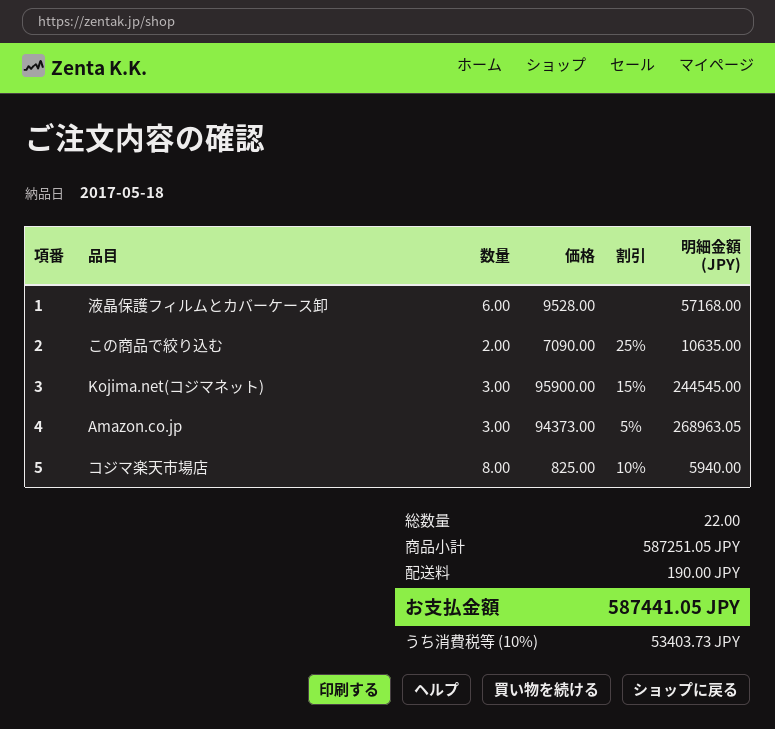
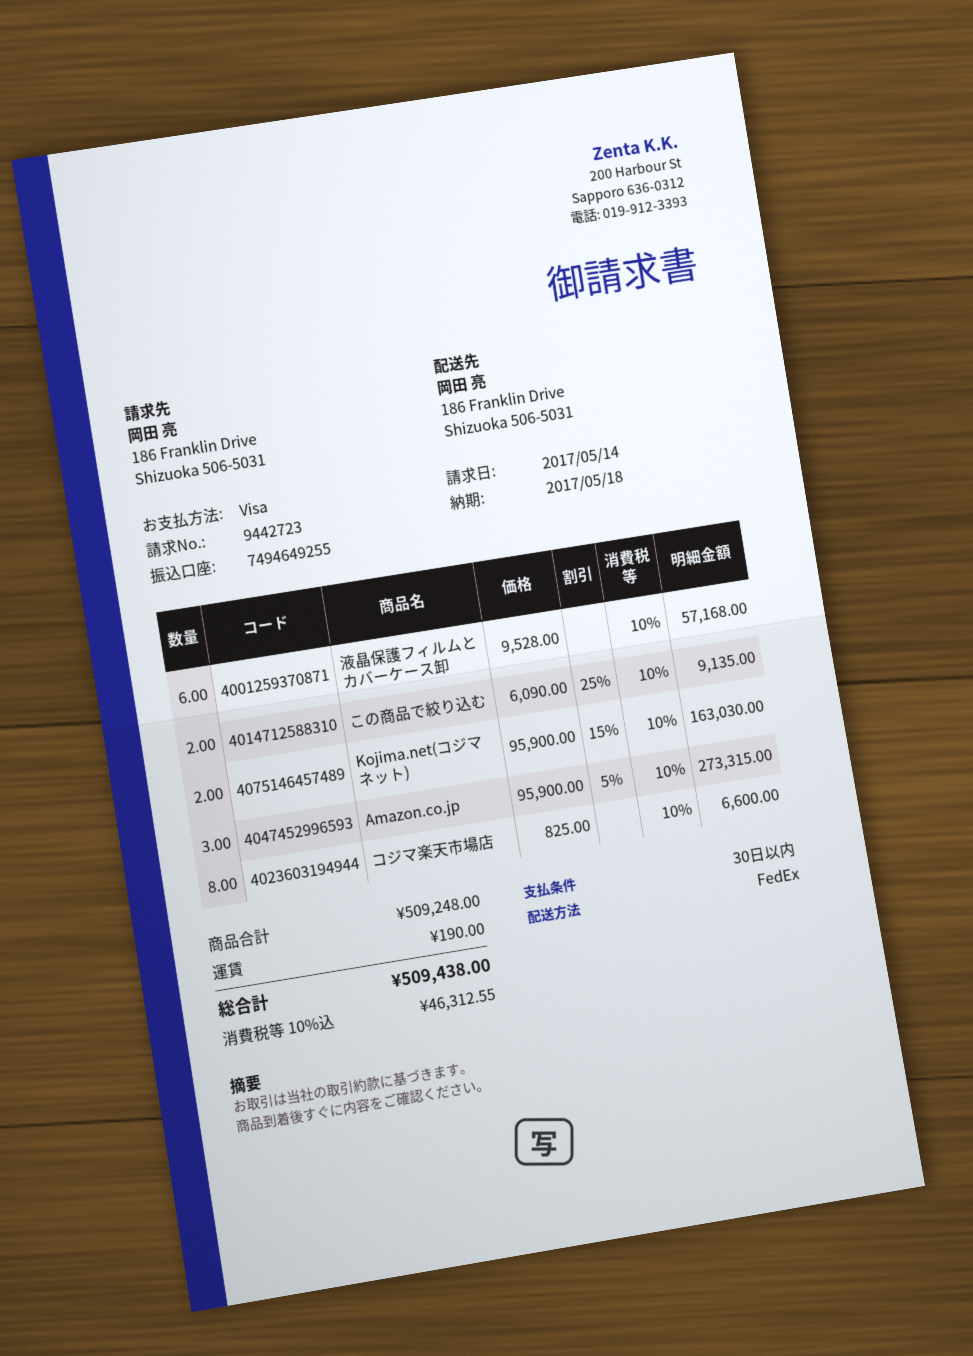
この商品で絞り込む: 2 x 7090.00 - 25% = 10635.00 -> 2 x 6090.00 - 25% = 9135.00
Kojima.net(コジマネット): 3 x 95900.00 - 15% = 244545.00 -> 2 x 95900.00 - 15% = 163030.00
Amazon.co.jp: 3 x 94373.00 - 5% = 268963.05 -> 3 x 95900.00 - 5% = 273315.00
コジマ楽天市場店: 8 x 825.00 - 10% = 5940.00 -> 8 x 825.00 = 6600.00
subtotal: 587251.05 -> 509248.00
tax: 10% = 53403.73 -> 10% = 46312.55
total: 587441.05 -> 509438.00

